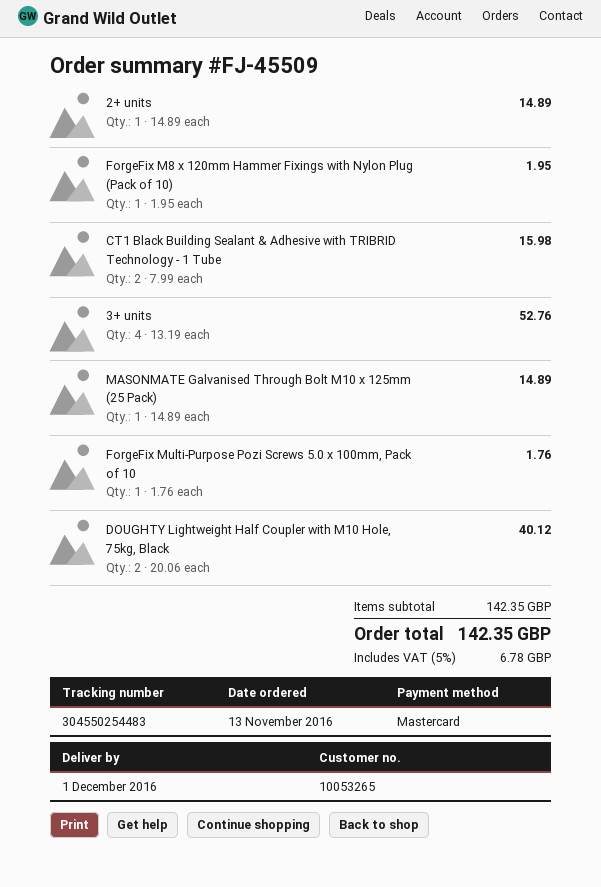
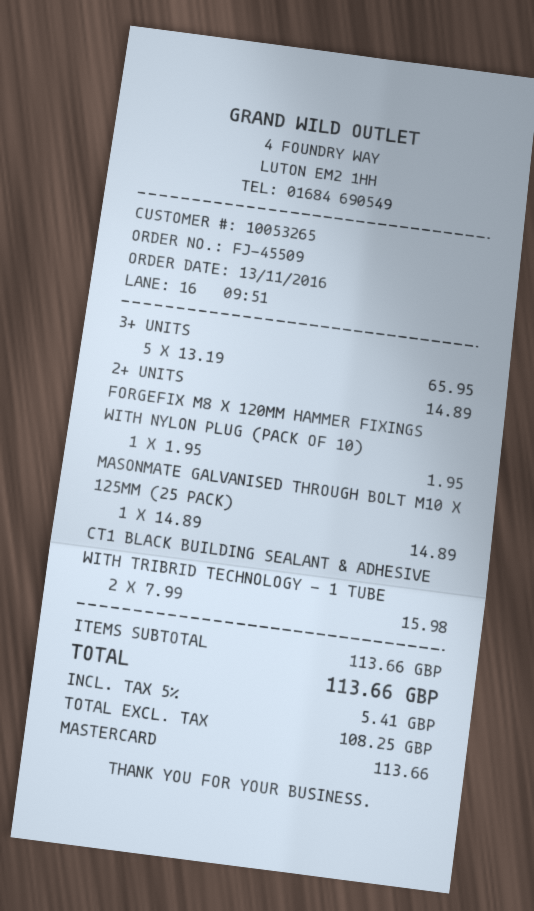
3+ units: 4 x 13.19 = 52.76 -> 5 x 13.19 = 65.95
ForgeFix Multi-Purpose Pozi Screws 5.0 x 100mm, Pack of 10: 1 x 1.76 = 1.76 -> none
DOUGHTY Lightweight Half Coupler with M10 Hole, 75kg, Black: 2 x 20.06 = 40.12 -> none
subtotal: 142.35 -> 113.66
tax: 5% = 6.78 -> 5% = 5.41
total: 142.35 -> 113.66

